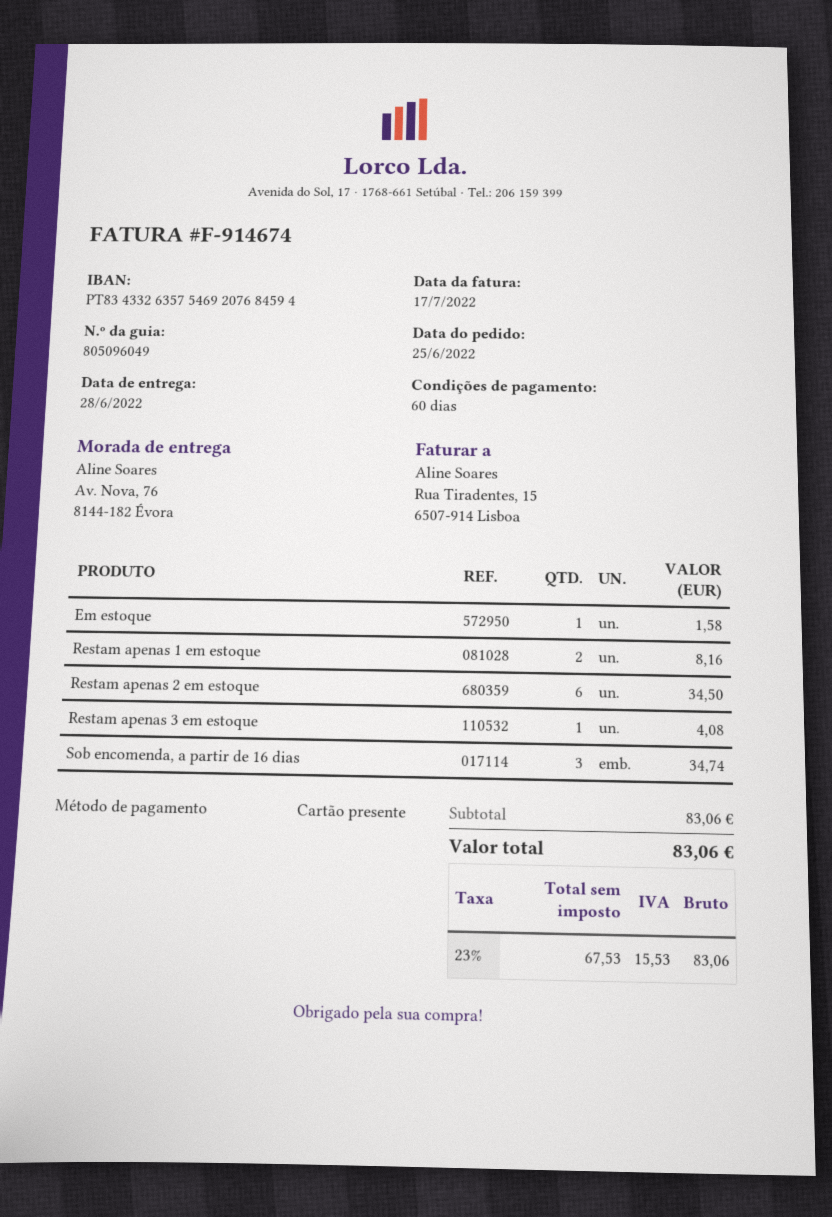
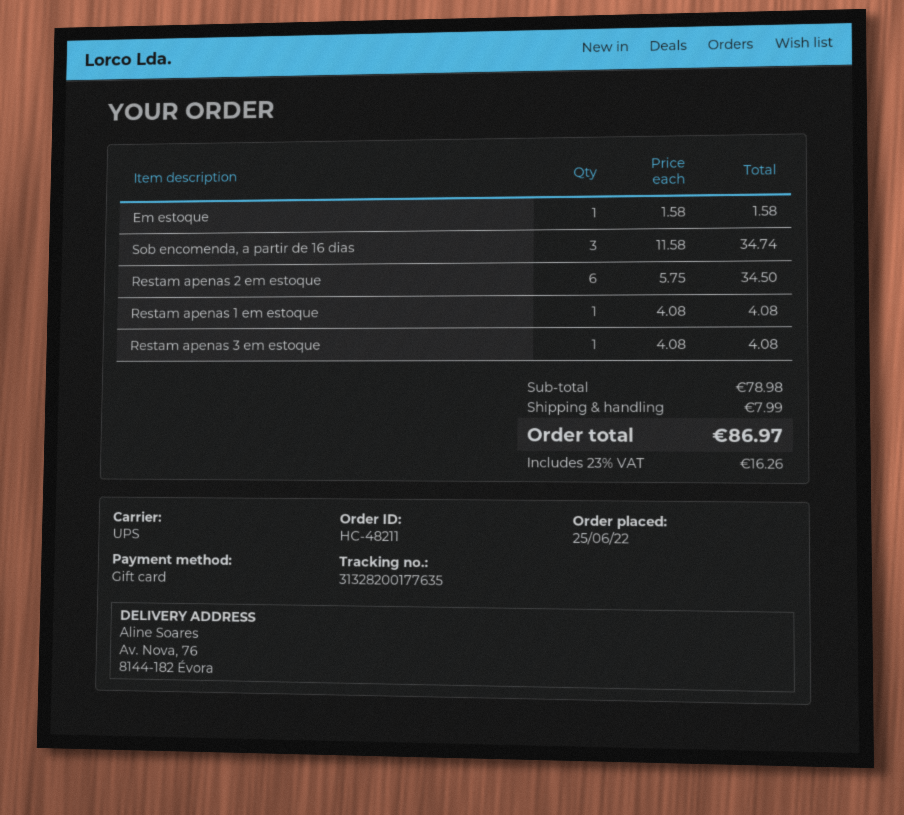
Restam apenas 1 em estoque: 2 for 8.16 -> 1 for 4.08
subtotal: 83.06 -> 78.98
shipping: none -> 7.99
tax: 23% = 15.53 -> 23% = 16.26
total: 83.06 -> 86.97

